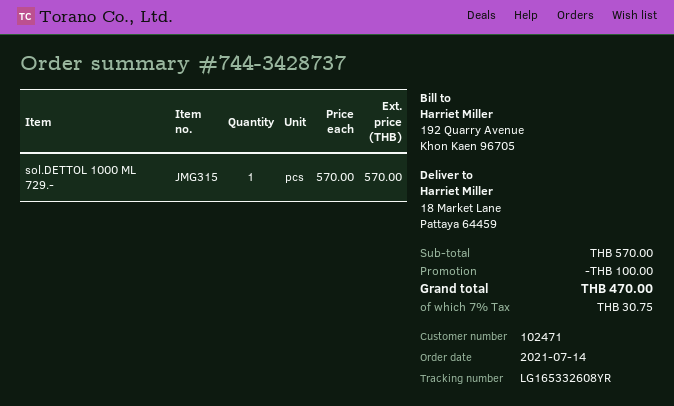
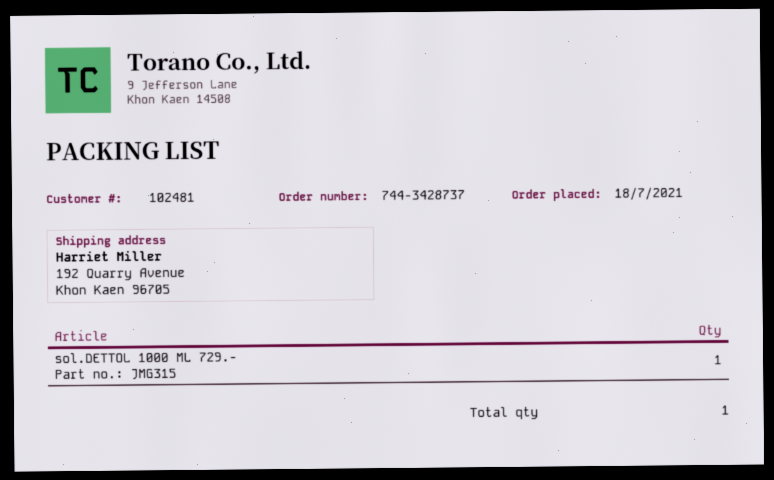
order date: 2021-07-14 -> 2021-07-18
customer number: 102471 -> 102481
ship to: 18 Market Lane, Pattaya 64459 -> 192 Quarry Avenue, Khon Kaen 96705

